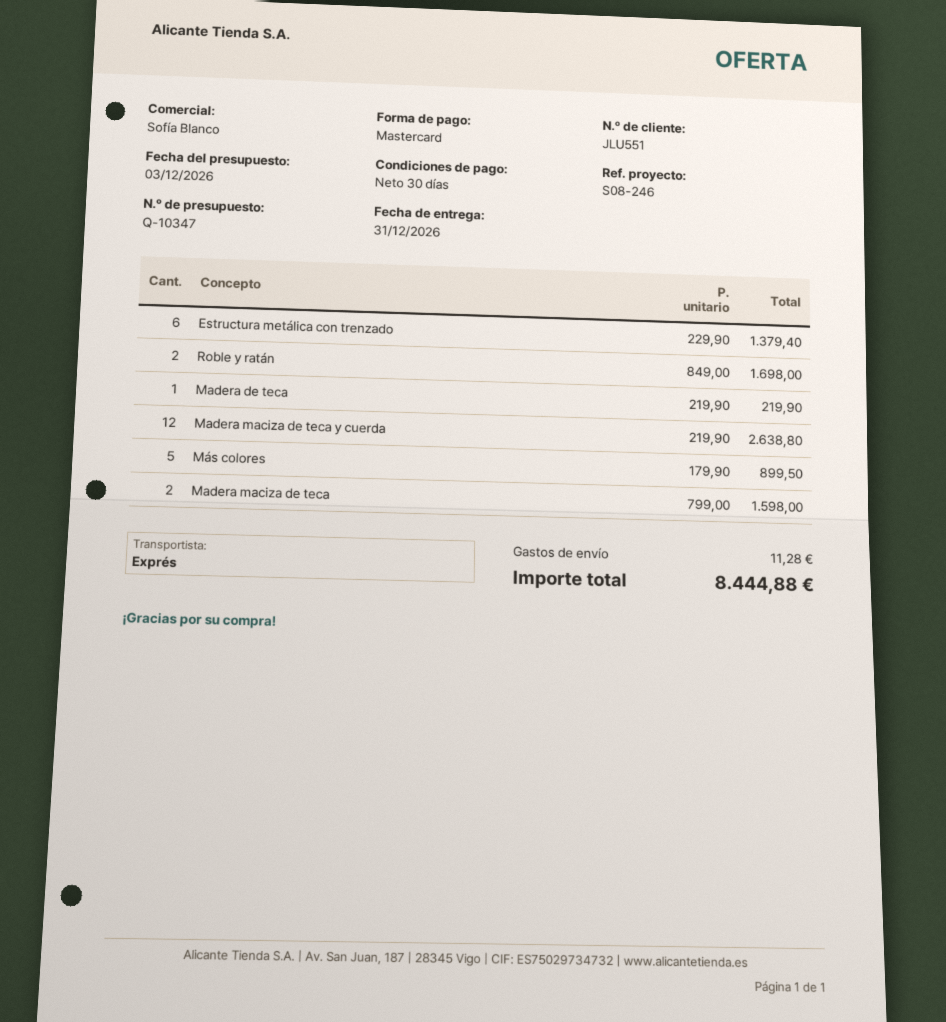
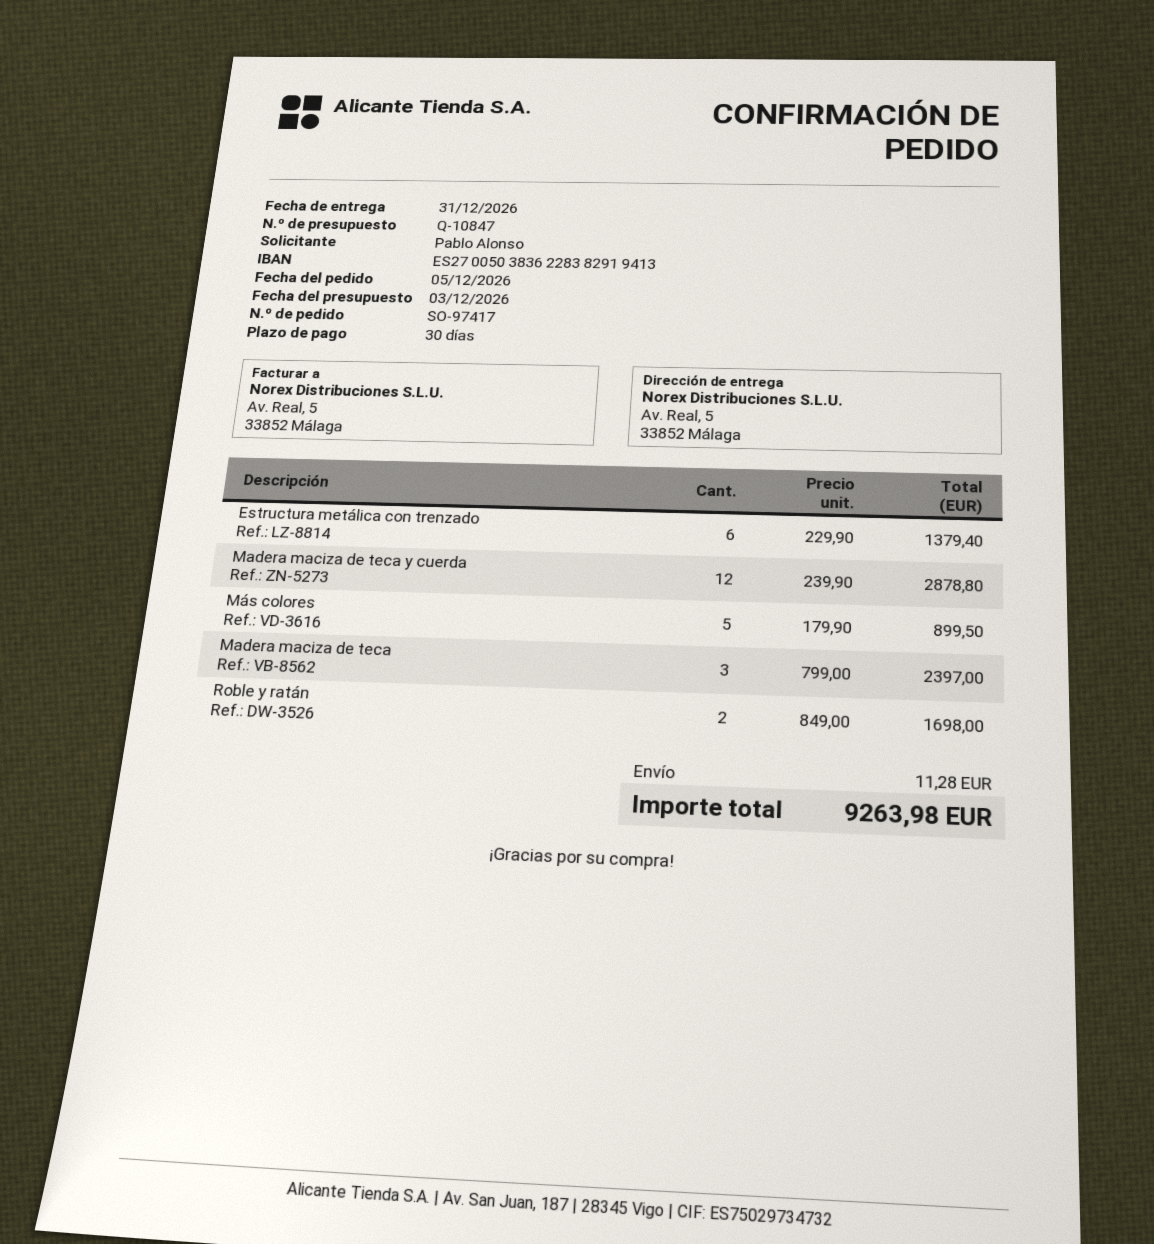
quote number: Q-10347 -> Q-10847
Madera de teca: 1 x 219.90 = 219.90 -> none
Madera maciza de teca y cuerda: 12 x 219.90 = 2638.80 -> 12 x 239.90 = 2878.80
Madera maciza de teca: 2 x 799.00 = 1598.00 -> 3 x 799.00 = 2397.00
total: 8444.88 -> 9263.98

